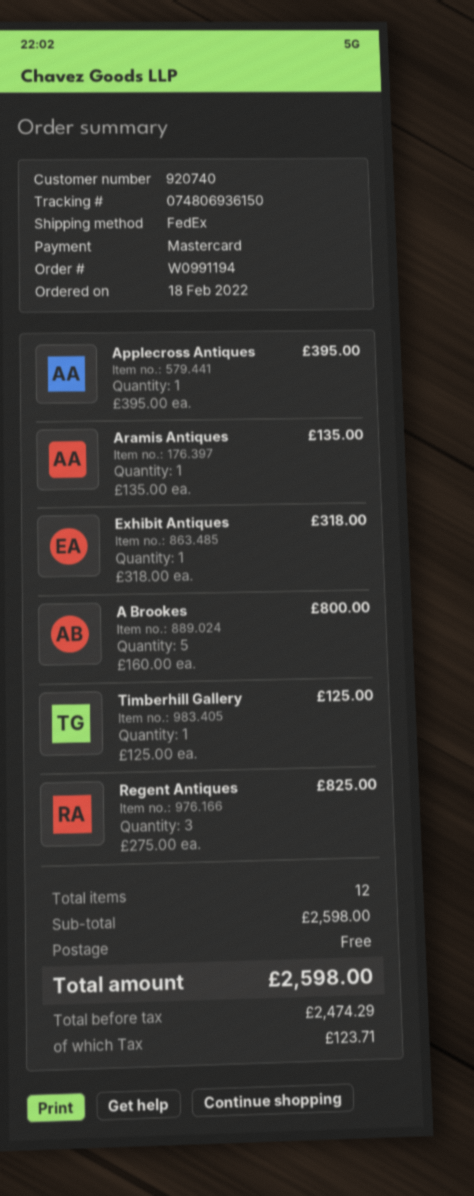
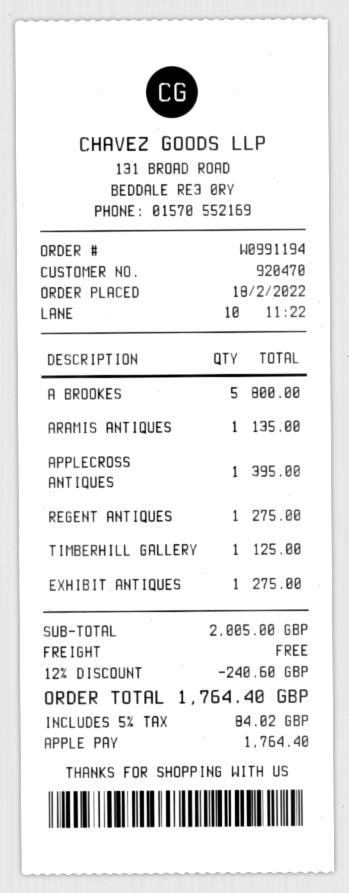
customer number: 920740 -> 920470
payment method: Mastercard -> Apple Pay
Exhibit Antiques: 1 for 318.00 -> 1 for 275.00
Regent Antiques: 3 for 825.00 -> 1 for 275.00
subtotal: 2598.00 -> 2005.00
discount: none -> 12% = 240.60
tax: 123.71 -> 84.02
total: 2598.00 -> 1764.40

